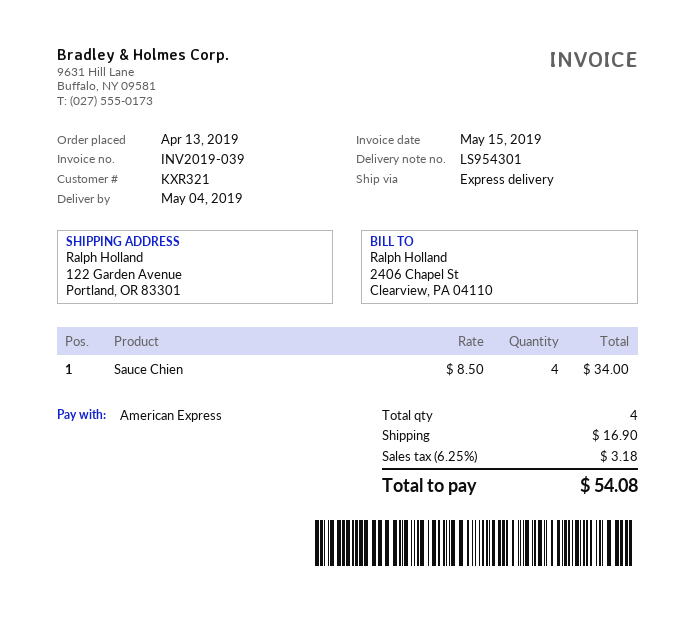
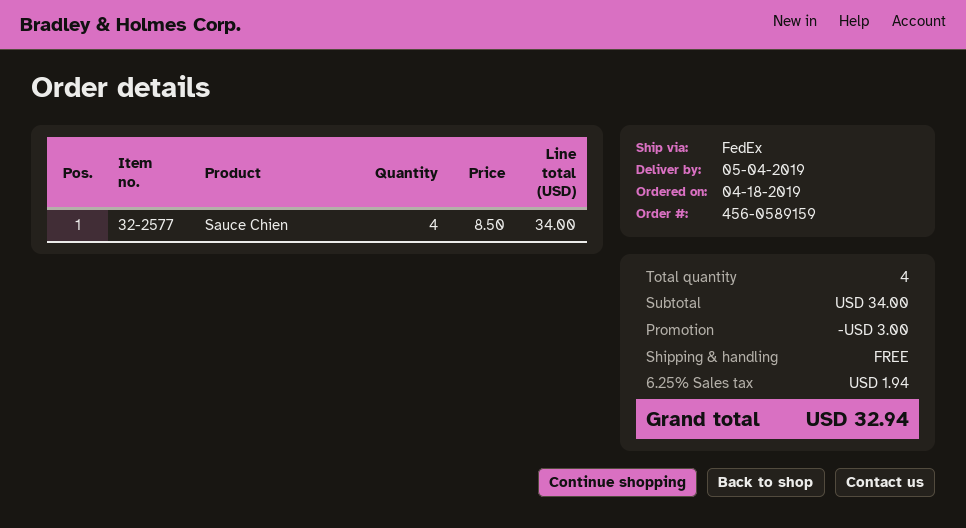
order date: 2019-04-13 -> 2019-04-18
shipping method: express -> FedEx
discount: none -> 3.00
shipping: 16.90 -> 0.00
tax: 6.25% = 3.18 -> 6.25% = 1.94
total: 54.08 -> 32.94

